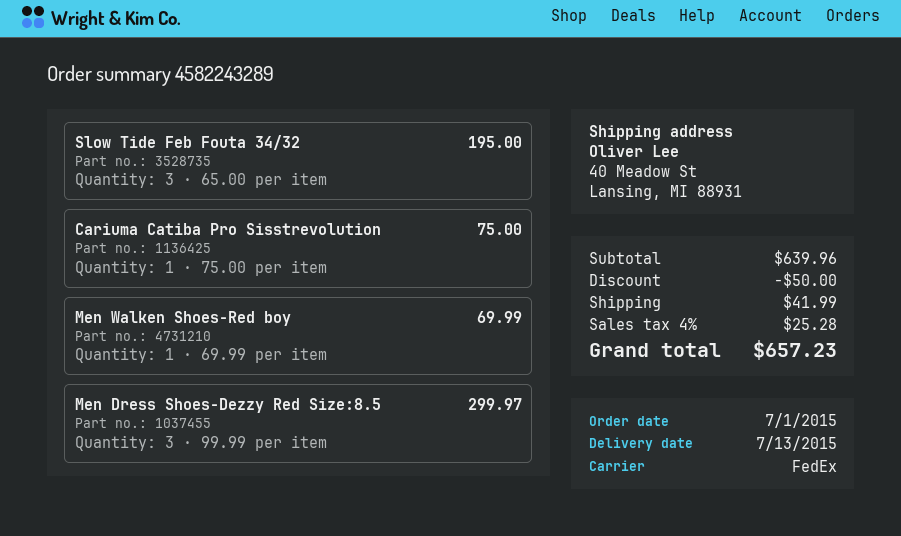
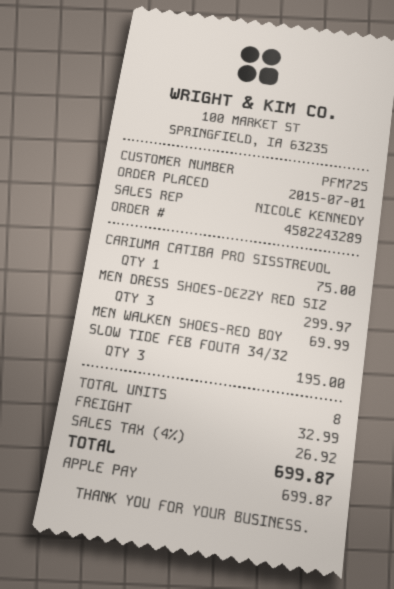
discount: 50.00 -> none
shipping: 41.99 -> 32.99
tax: 4% = 25.28 -> 4% = 26.92
total: 657.23 -> 699.87

